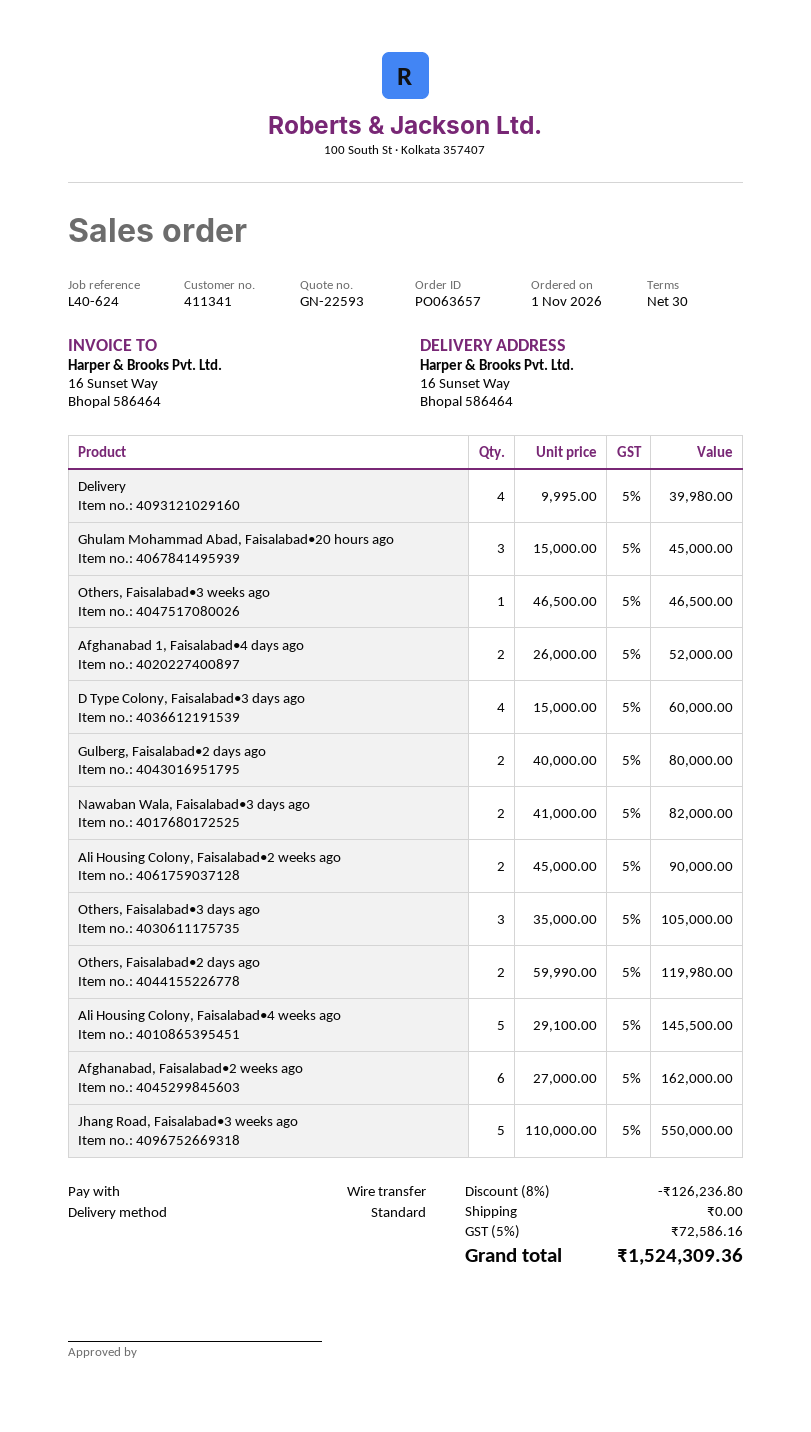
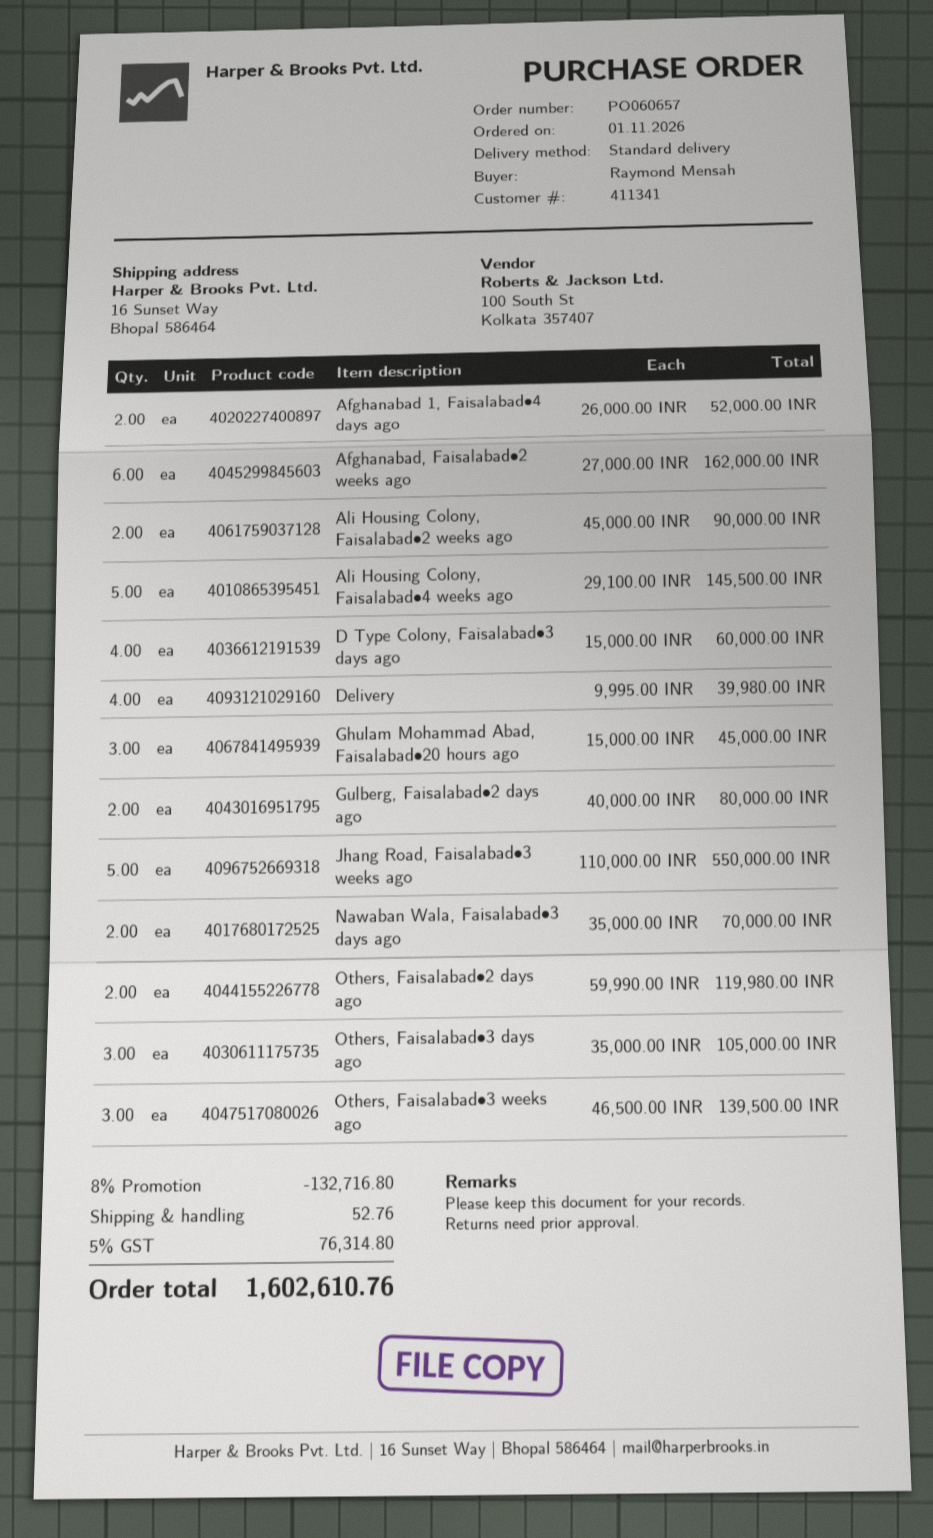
order number: PO063657 -> PO060657
Others, Faisalabad•3 weeks ago: 1 x 46500.00 = 46500.00 -> 3 x 46500.00 = 139500.00
Nawaban Wala, Faisalabad•3 days ago: 2 x 41000.00 = 82000.00 -> 2 x 35000.00 = 70000.00
discount: 8% = 126236.80 -> 8% = 132716.80
shipping: 0.00 -> 52.76
tax: 5% = 72586.16 -> 5% = 76314.80
total: 1524309.36 -> 1602610.76

